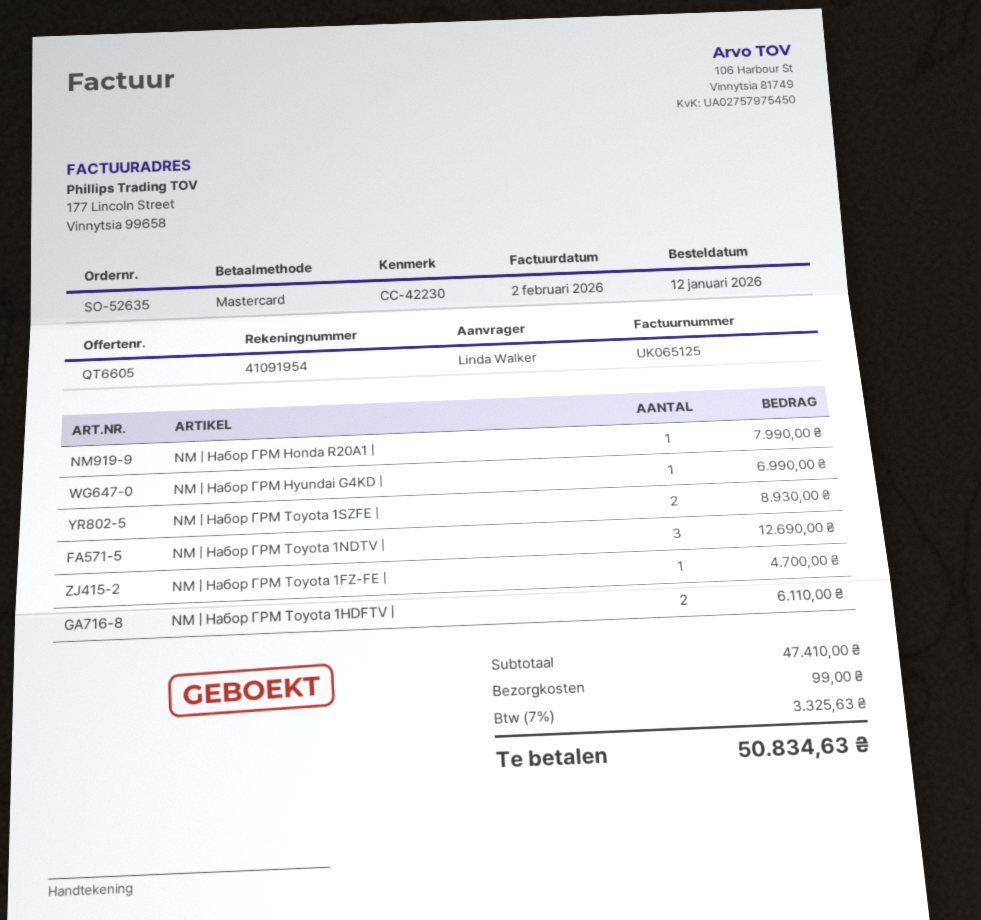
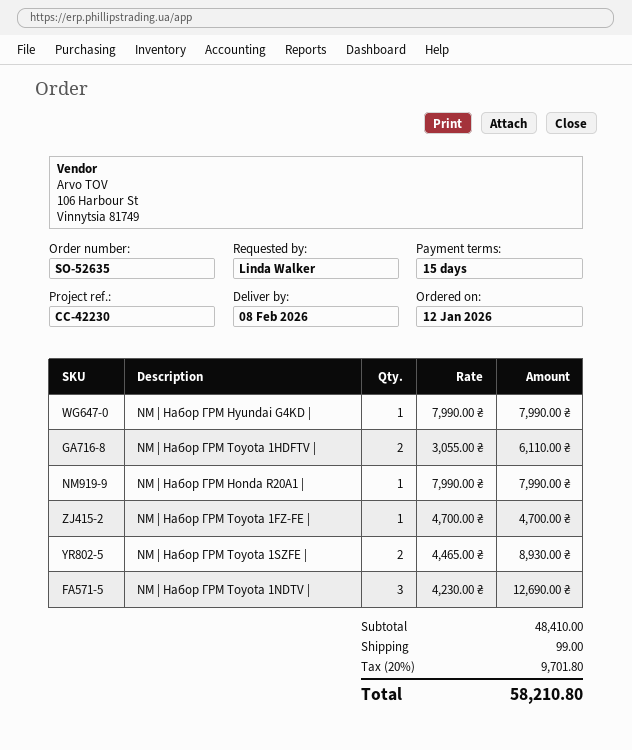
NM | Набор ГРМ Hyundai G4KD |: 1 for 6990.00 -> 1 for 7990.00
subtotal: 47410.00 -> 48410.00
tax: 7% = 3325.63 -> 20% = 9701.80
total: 50834.63 -> 58210.80

